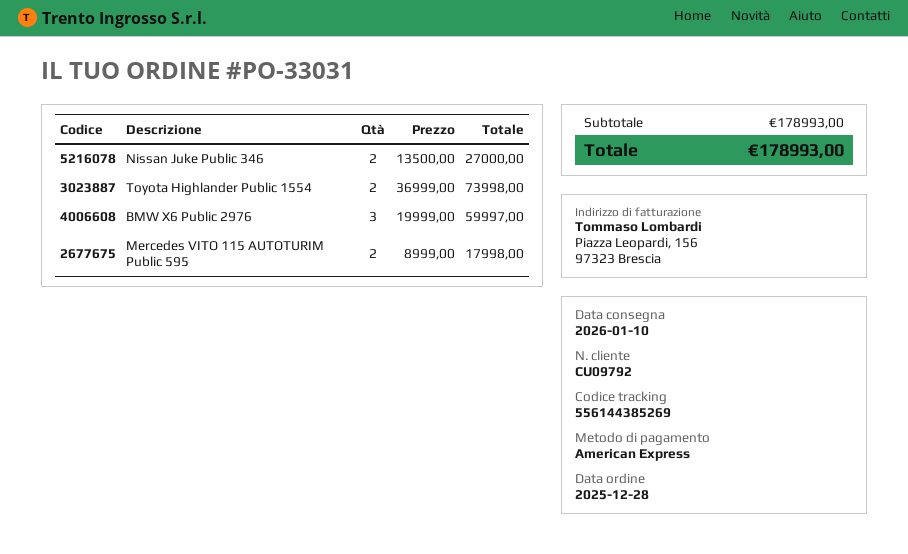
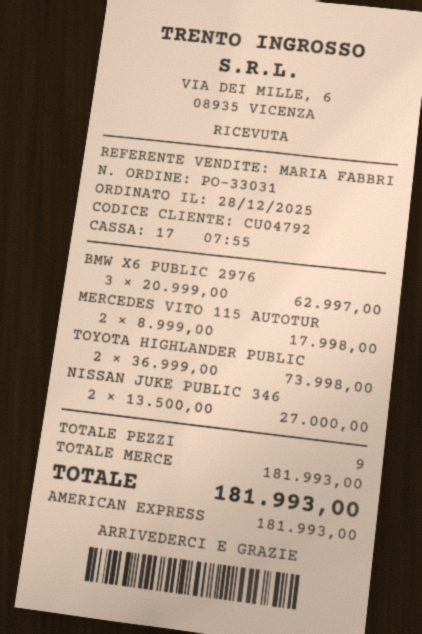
customer number: CU09792 -> CU04792
BMW X6 Public 2976: 3 x 19999.00 = 59997.00 -> 3 x 20999.00 = 62997.00
subtotal: 178993.00 -> 181993.00
total: 178993.00 -> 181993.00

